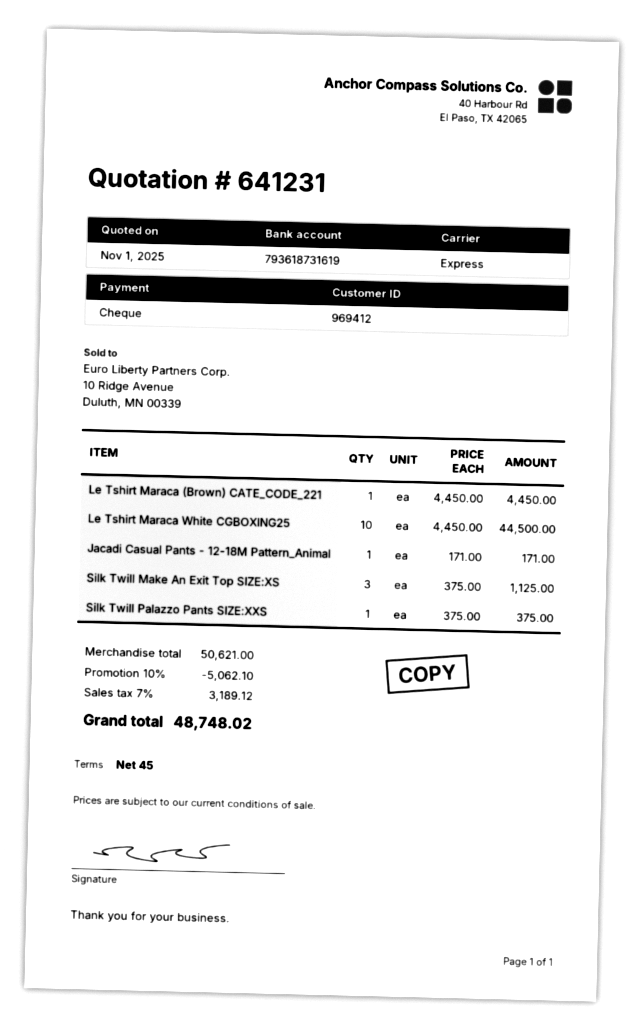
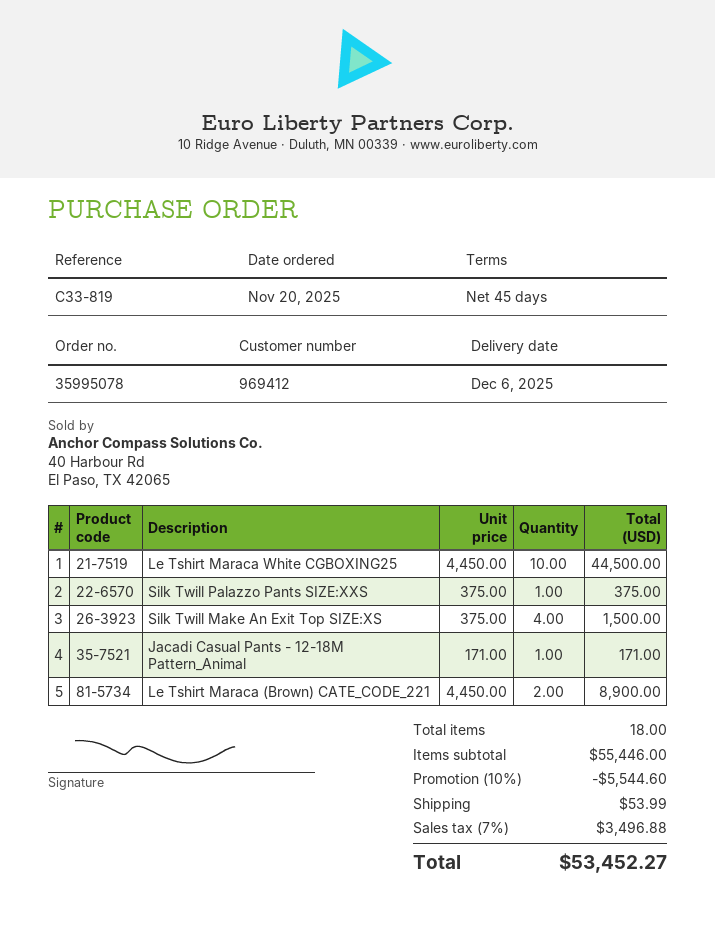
Le Tshirt Maraca (Brown) CATE_CODE_221: 1 x 4450.00 = 4450.00 -> 2 x 4450.00 = 8900.00
Silk Twill Make An Exit Top SIZE:XS: 3 x 375.00 = 1125.00 -> 4 x 375.00 = 1500.00
subtotal: 50621.00 -> 55446.00
discount: 10% = 5062.10 -> 10% = 5544.60
shipping: none -> 53.99
tax: 7% = 3189.12 -> 7% = 3496.88
total: 48748.02 -> 53452.27

